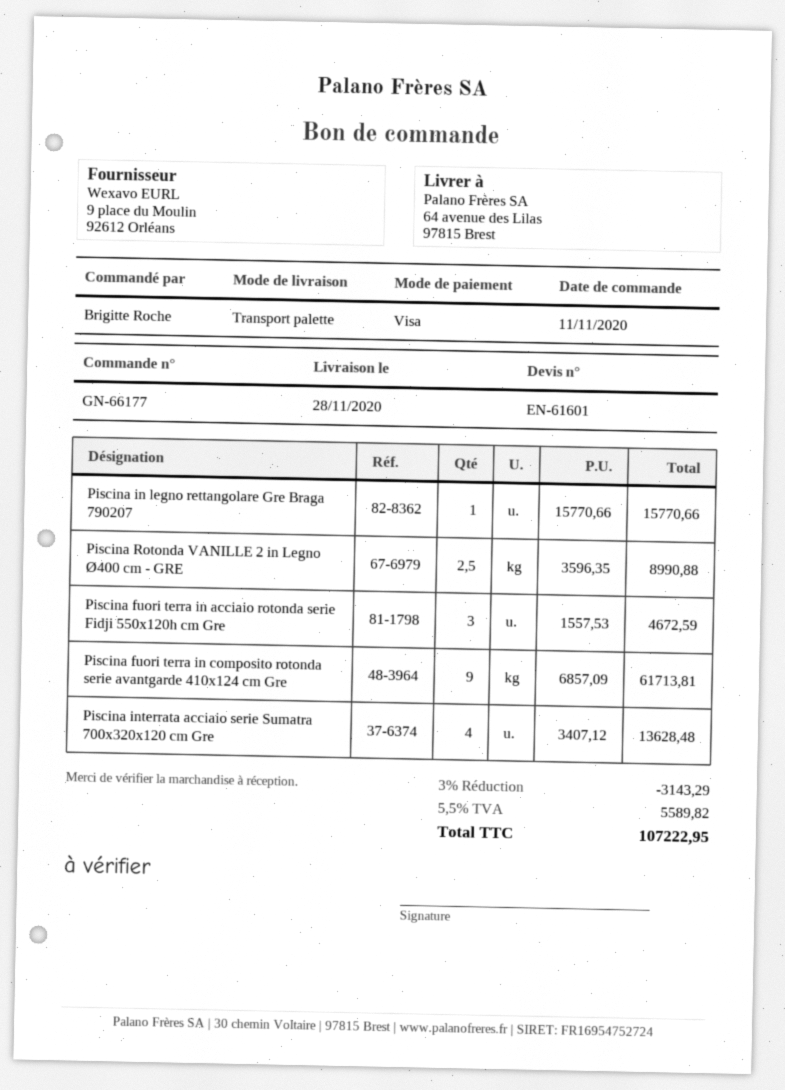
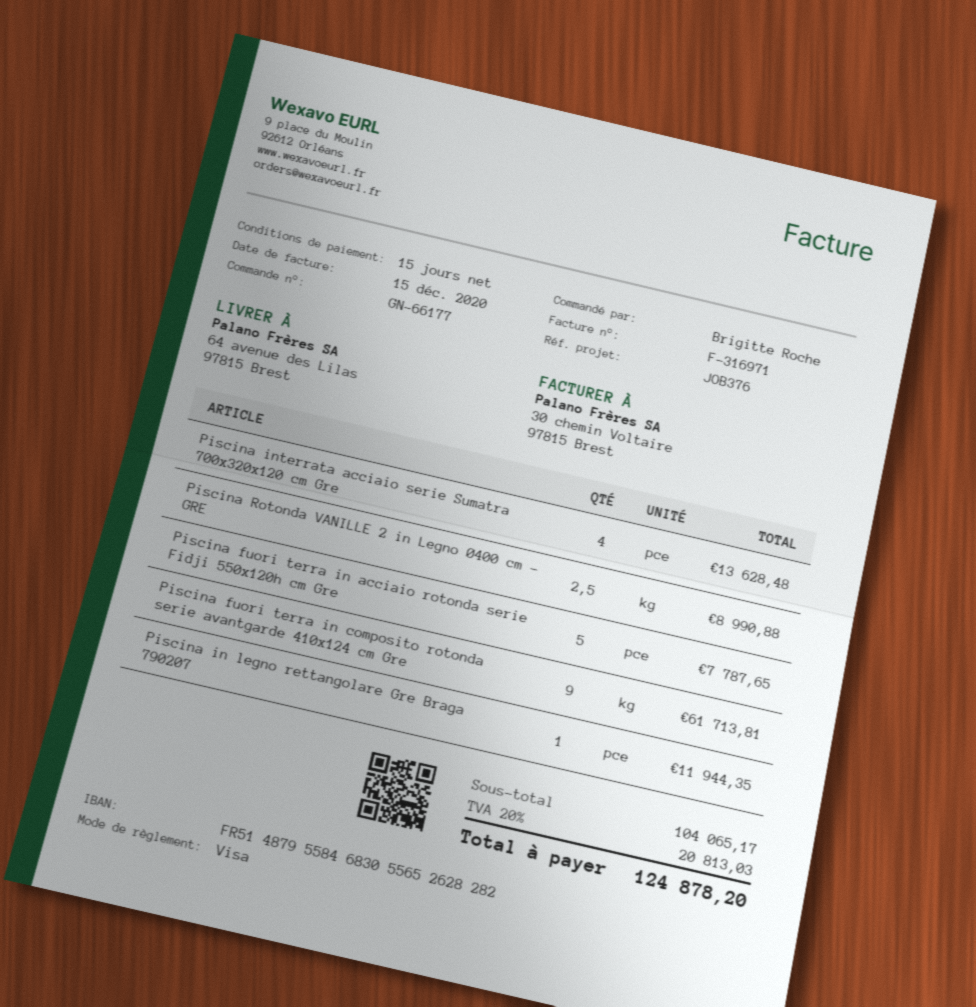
Piscina in legno rettangolare Gre Braga 790207: 1 for 15770.66 -> 1 for 11944.35
Piscina fuori terra in acciaio rotonda serie Fidji 550x120h cm Gre: 3 for 4672.59 -> 5 for 7787.65
discount: 3% = 3143.29 -> none
tax: 5.5% = 5589.82 -> 20% = 20813.03
total: 107222.95 -> 124878.20

